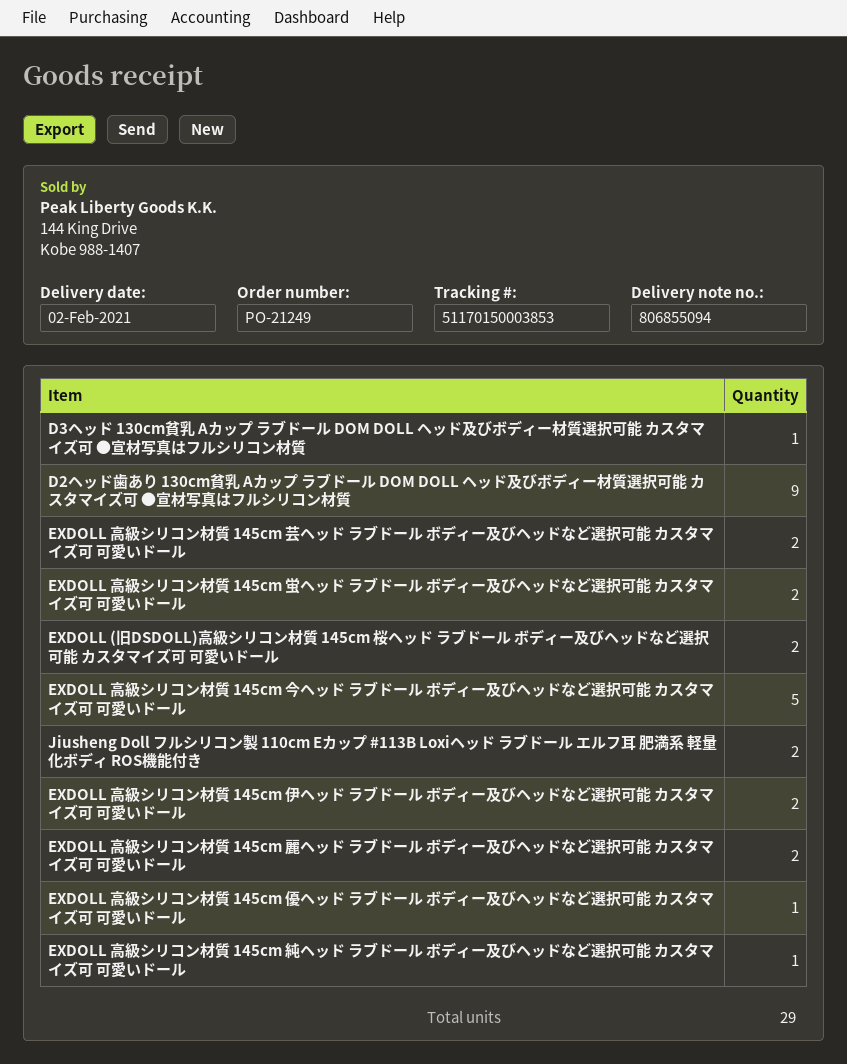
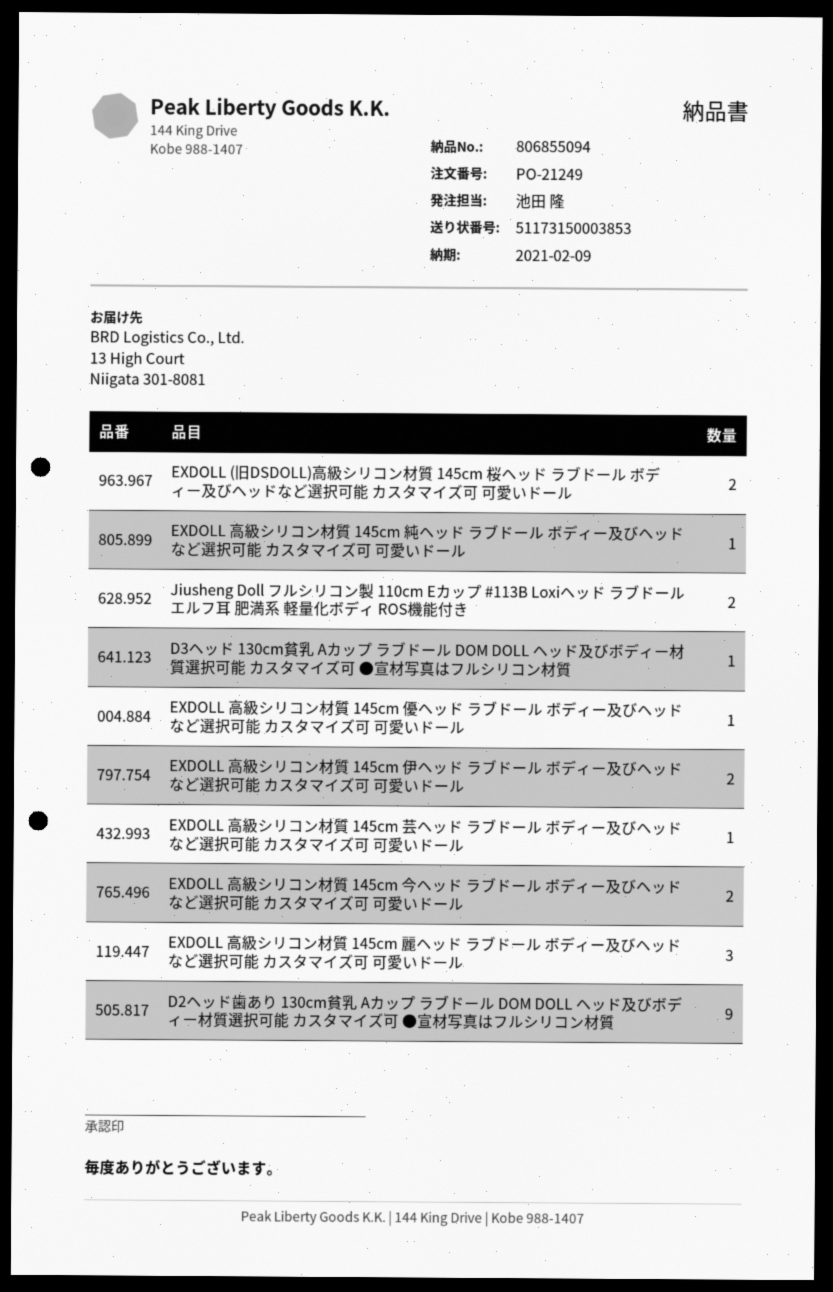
delivery date: 2021-02-02 -> 2021-02-09
tracking number: 51170150003853 -> 51173150003853
EXDOLL 高級シリコン材質 145cm 芸ヘッド ラブドール ボディー及びヘッドなど選択可能 カスタマイズ可 可愛いドール: 2 -> 1
EXDOLL 高級シリコン材質 145cm 蛍ヘッド ラブドール ボディー及びヘッドなど選択可能 カスタマイズ可 可愛いドール: 2 -> none
EXDOLL 高級シリコン材質 145cm 今ヘッド ラブドール ボディー及びヘッドなど選択可能 カスタマイズ可 可愛いドール: 5 -> 2
EXDOLL 高級シリコン材質 145cm 麗ヘッド ラブドール ボディー及びヘッドなど選択可能 カスタマイズ可 可愛いドール: 2 -> 3

